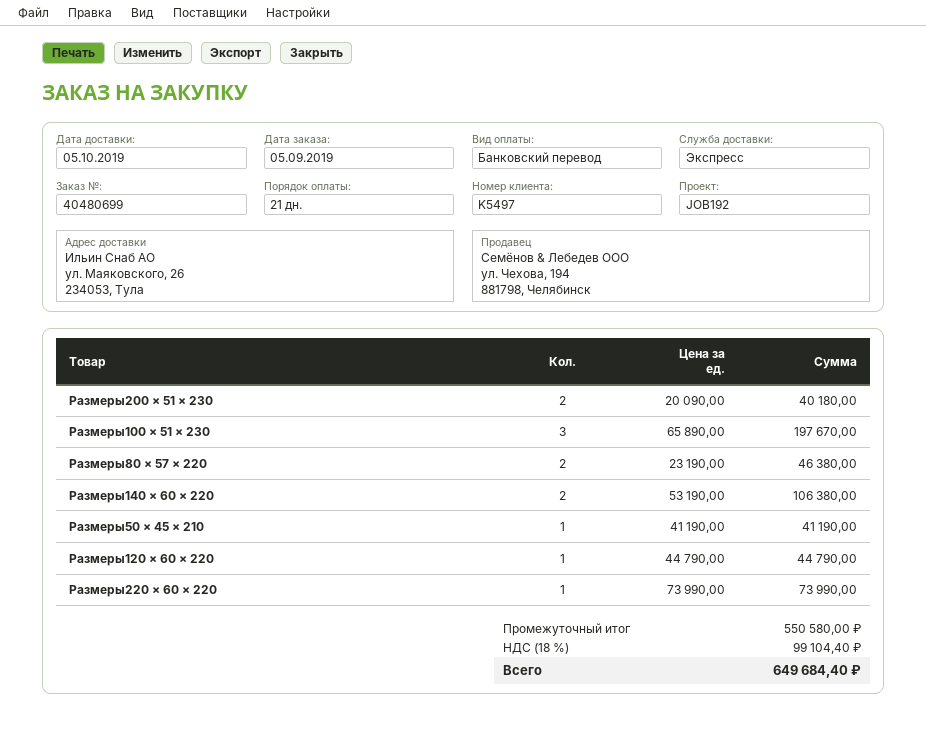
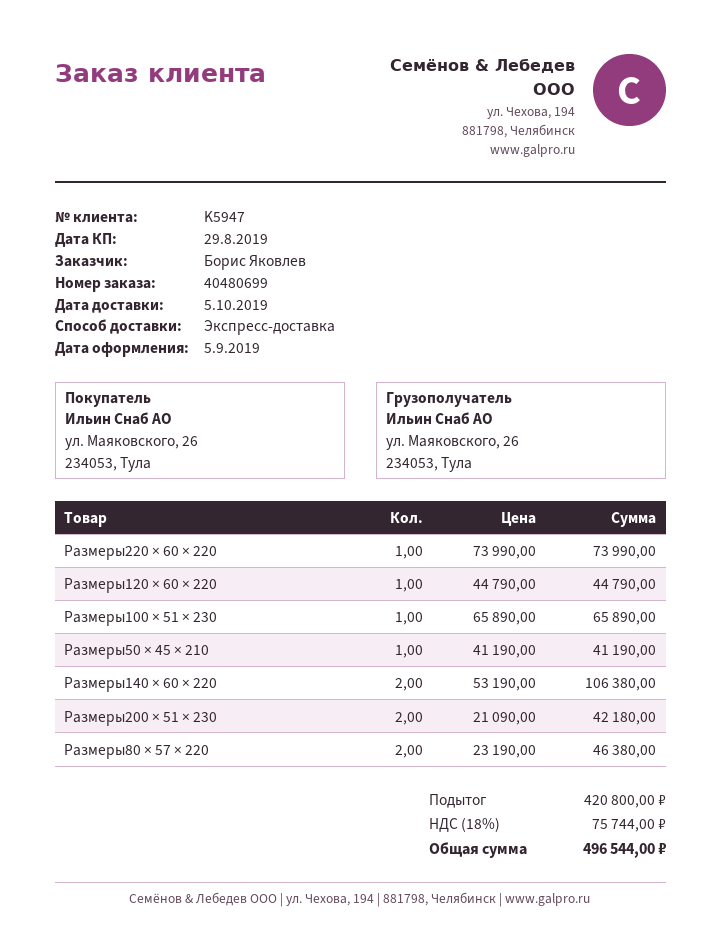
customer number: K5497 -> K5947
Размеры200 × 51 × 230: 2 x 20090.00 = 40180.00 -> 2 x 21090.00 = 42180.00
Размеры100 × 51 × 230: 3 x 65890.00 = 197670.00 -> 1 x 65890.00 = 65890.00
subtotal: 550580.00 -> 420800.00
tax: 18% = 99104.40 -> 18% = 75744.00
total: 649684.40 -> 496544.00

